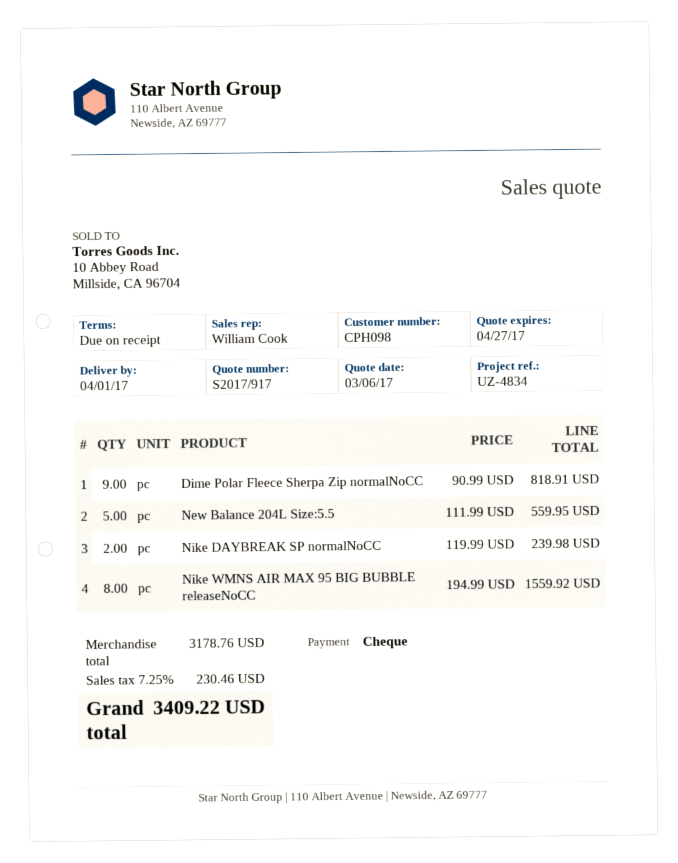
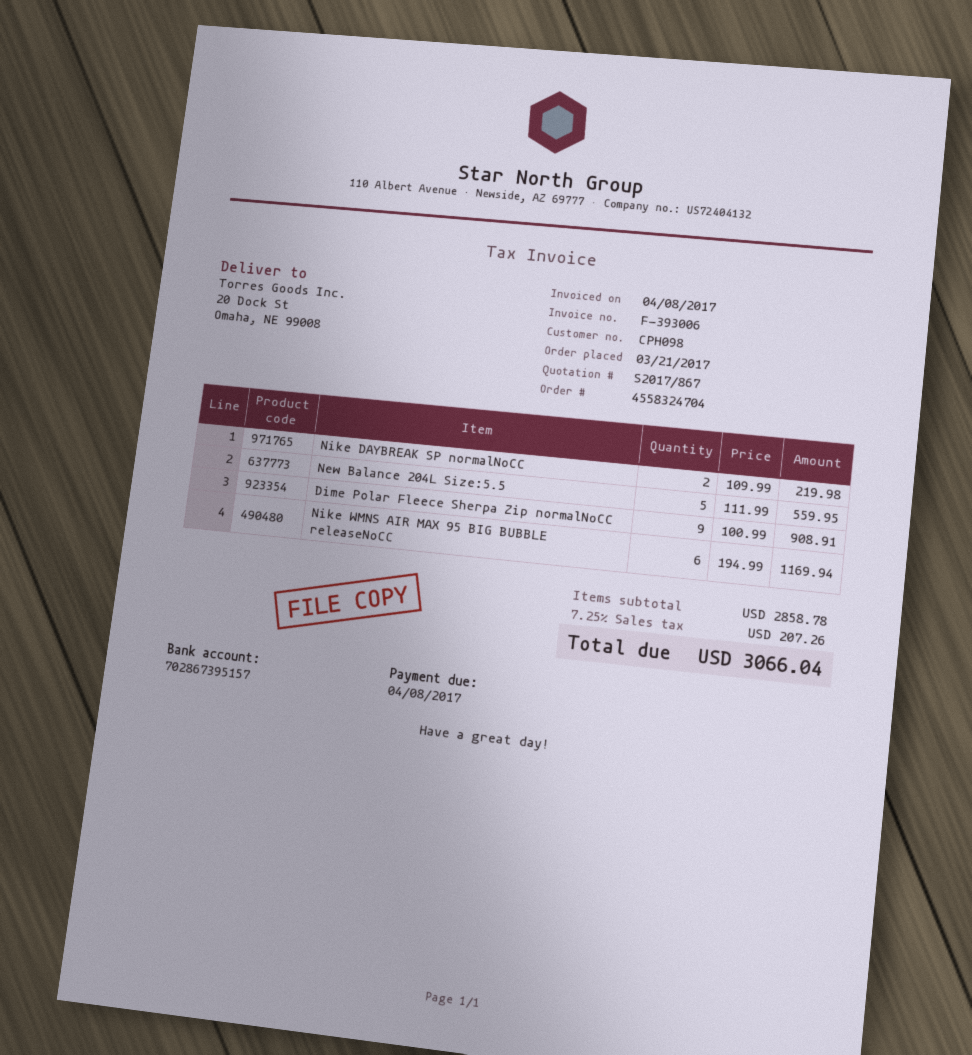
quote number: S2017/917 -> S2017/867
Dime Polar Fleece Sherpa Zip normalNoCC: 9 x 90.99 = 818.91 -> 9 x 100.99 = 908.91
Nike DAYBREAK SP normalNoCC: 2 x 119.99 = 239.98 -> 2 x 109.99 = 219.98
Nike WMNS AIR MAX 95 BIG BUBBLE releaseNoCC: 8 x 194.99 = 1559.92 -> 6 x 194.99 = 1169.94
subtotal: 3178.76 -> 2858.78
tax: 7.25% = 230.46 -> 7.25% = 207.26
total: 3409.22 -> 3066.04

